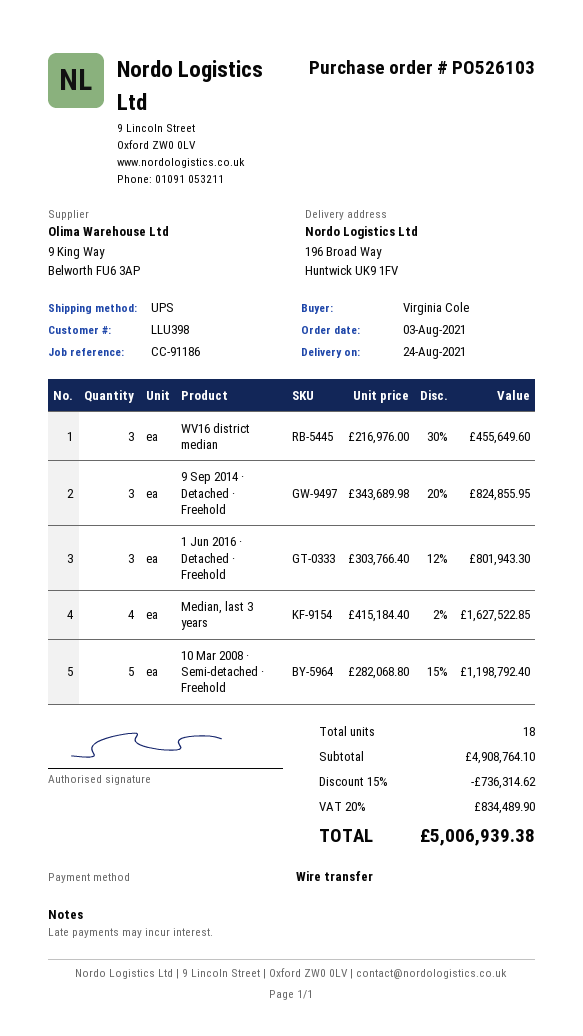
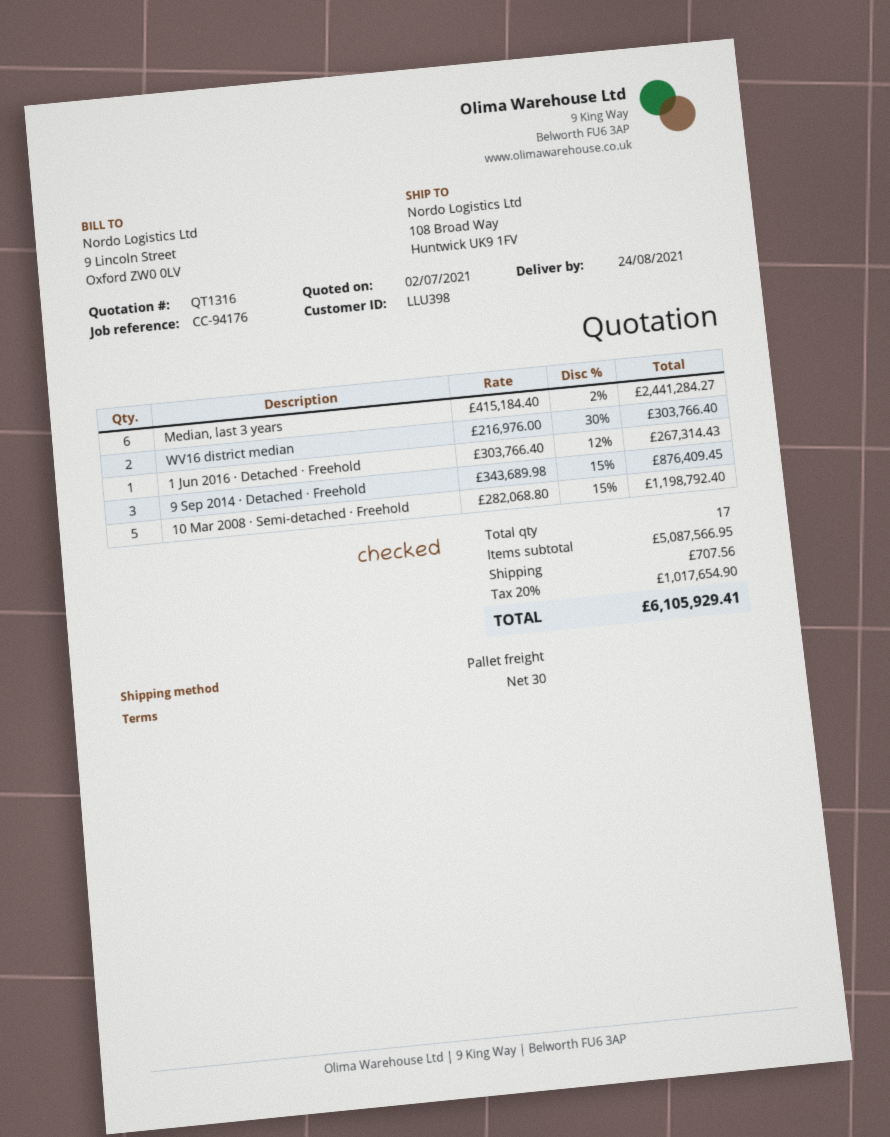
reference: CC-91186 -> CC-94176
shipping method: UPS -> pallet freight
ship to: 196 Broad Way, Huntwick UK9 1FV -> 108 Broad Way, Huntwick UK9 1FV
WV16 district median: 3 x 216976.00 - 30% = 455649.60 -> 2 x 216976.00 - 30% = 303766.40
9 Sep 2014 · Detached · Freehold: 3 x 343689.98 - 20% = 824855.95 -> 3 x 343689.98 - 15% = 876409.45
1 Jun 2016 · Detached · Freehold: 3 x 303766.40 - 12% = 801943.30 -> 1 x 303766.40 - 12% = 267314.43
Median, last 3 years: 4 x 415184.40 - 2% = 1627522.85 -> 6 x 415184.40 - 2% = 2441284.27
total quantity: 18 -> 17
subtotal: 4908764.10 -> 5087566.95
discount: 15% = 736314.62 -> none
shipping: none -> 707.56
tax: 20% = 834489.90 -> 20% = 1017654.90
total: 5006939.38 -> 6105929.41

